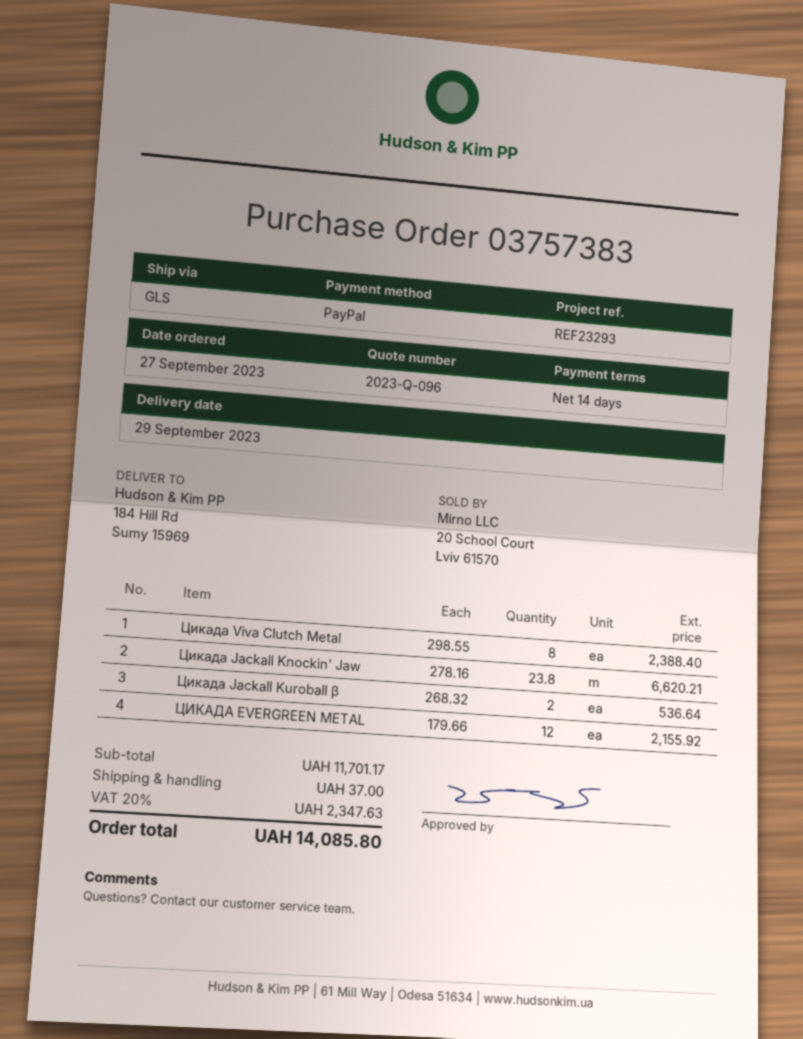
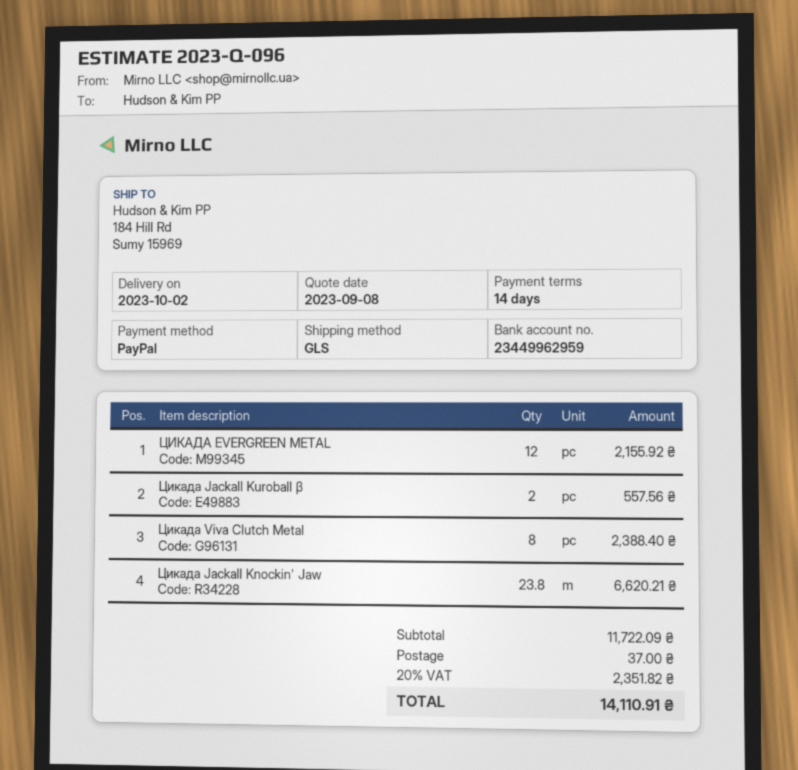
delivery date: 2023-09-29 -> 2023-10-02
Цикада Jackall Kuroball β: 2 for 536.64 -> 2 for 557.56
subtotal: 11701.17 -> 11722.09
tax: 20% = 2347.63 -> 20% = 2351.82
total: 14085.80 -> 14110.91

